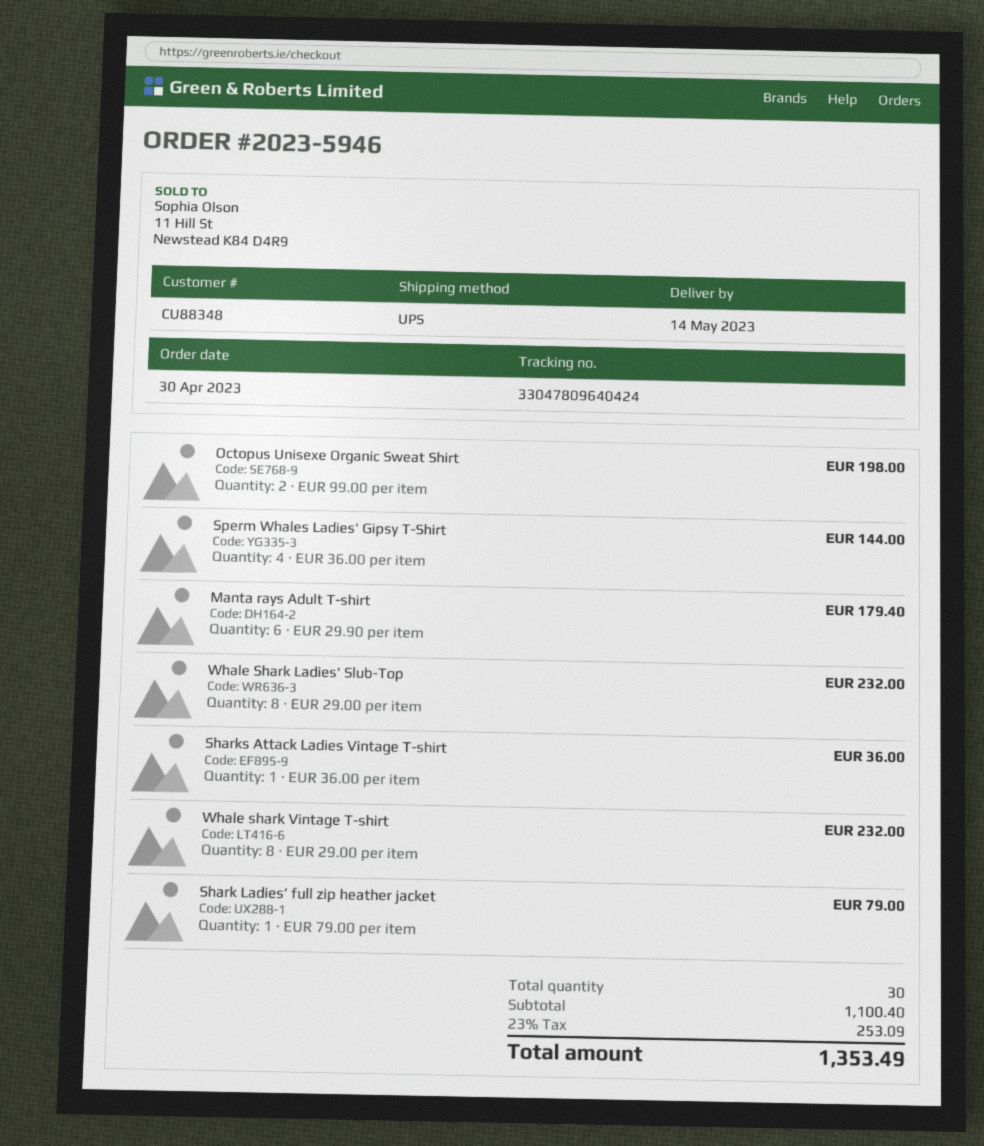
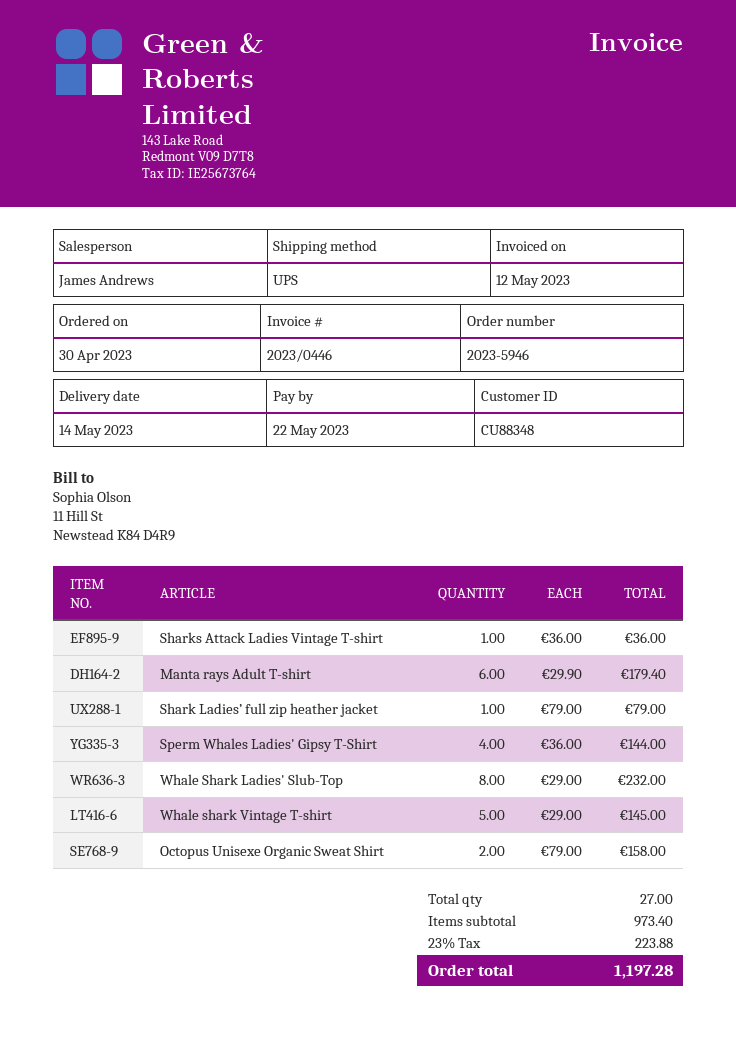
Octopus Unisexe Organic Sweat Shirt: 2 x 99.00 = 198.00 -> 2 x 79.00 = 158.00
Whale shark Vintage T-shirt: 8 x 29.00 = 232.00 -> 5 x 29.00 = 145.00
total quantity: 30 -> 27
subtotal: 1100.40 -> 973.40
tax: 23% = 253.09 -> 23% = 223.88
total: 1353.49 -> 1197.28

